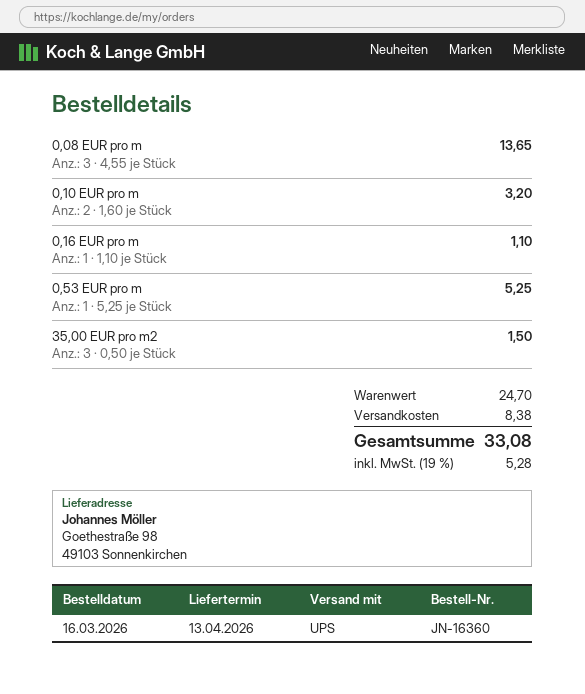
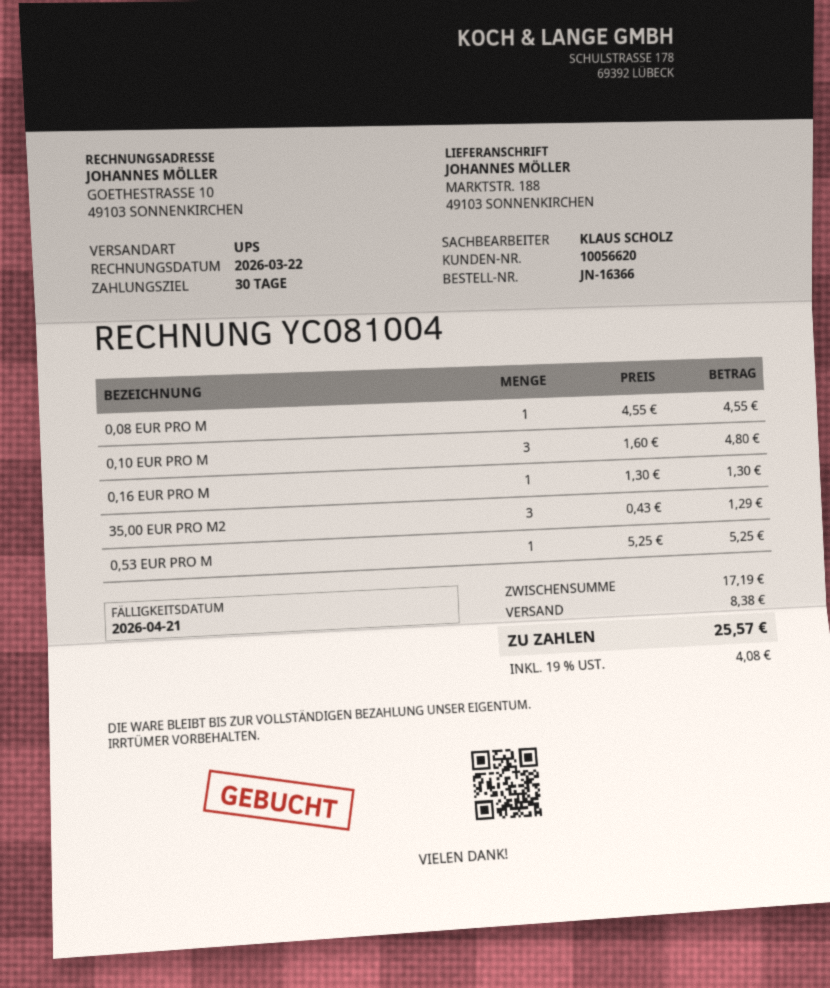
order number: JN-16360 -> JN-16366
ship to: Goethestraße 98, 49103 Sonnenkirchen -> MARKTSTR. 188, 49103 SONNENKIRCHEN
0,08 EUR pro m: 3 x 4.55 = 13.65 -> 1 x 4.55 = 4.55
0,10 EUR pro m: 2 x 1.60 = 3.20 -> 3 x 1.60 = 4.80
0,16 EUR pro m: 1 x 1.10 = 1.10 -> 1 x 1.30 = 1.30
35,00 EUR pro m2: 3 x 0.50 = 1.50 -> 3 x 0.43 = 1.29
subtotal: 24.70 -> 17.19
tax: 19% = 5.28 -> 19% = 4.08
total: 33.08 -> 25.57

